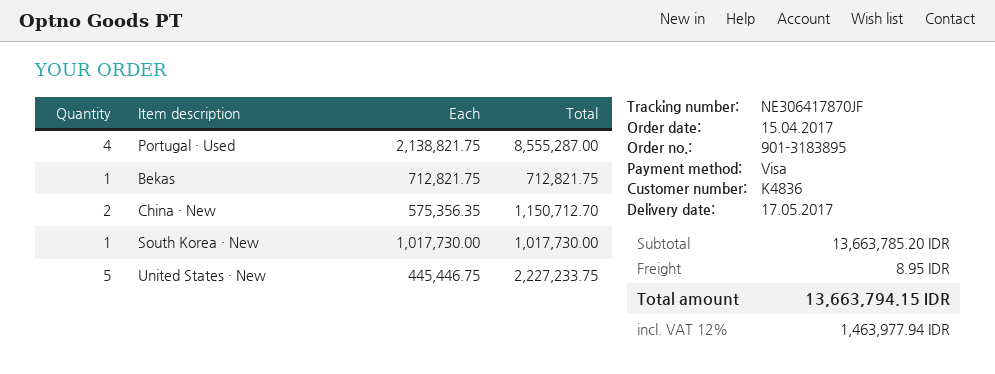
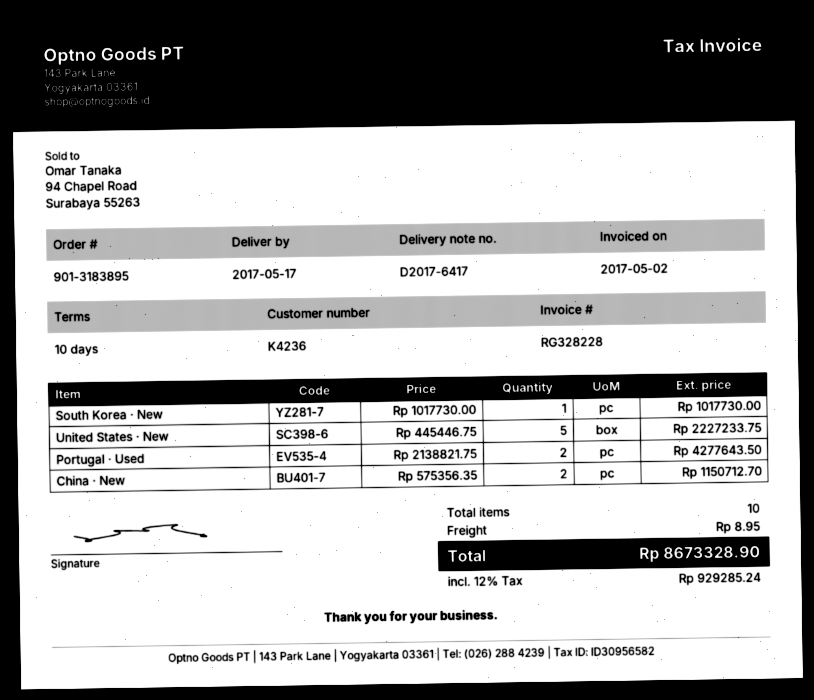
customer number: K4836 -> K4236
Portugal · Used: 4 x 2138821.75 = 8555287.00 -> 2 x 2138821.75 = 4277643.50
Bekas: 1 x 712821.75 = 712821.75 -> none
tax: 12% = 1463977.94 -> 12% = 929285.24
total: 13663794.15 -> 8673328.90

